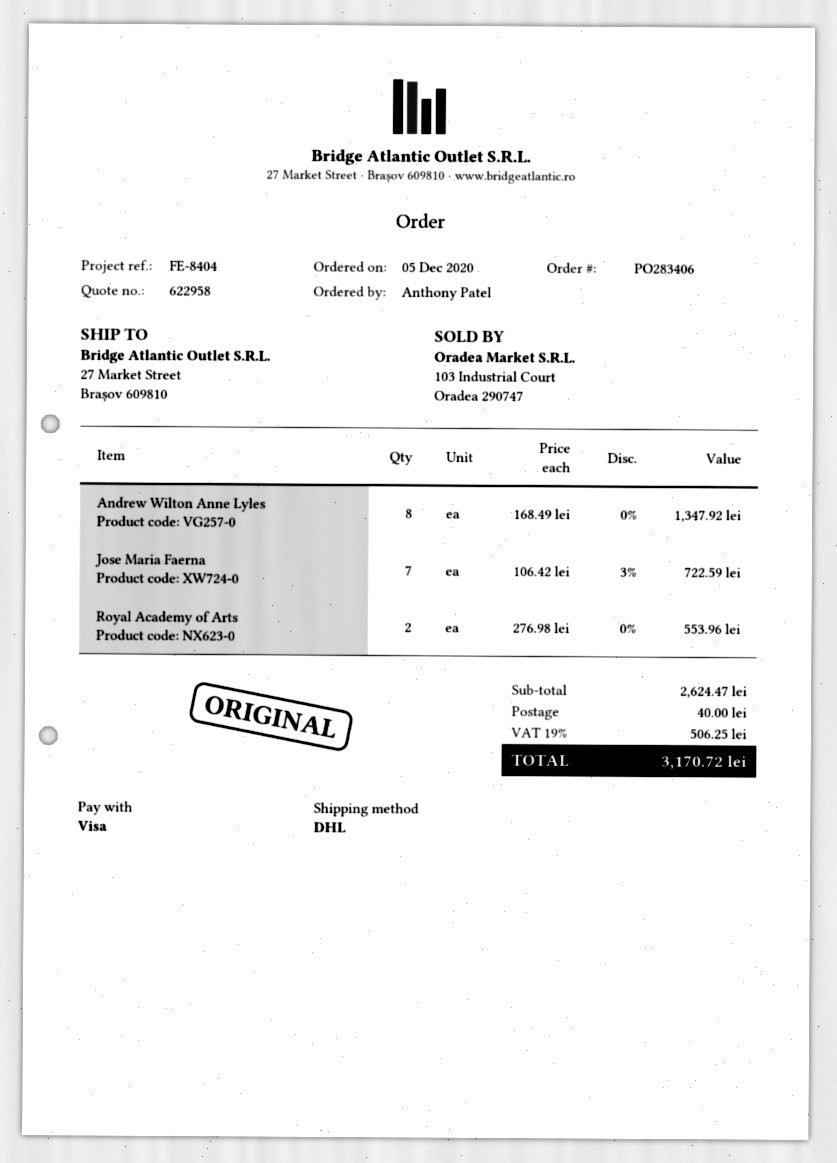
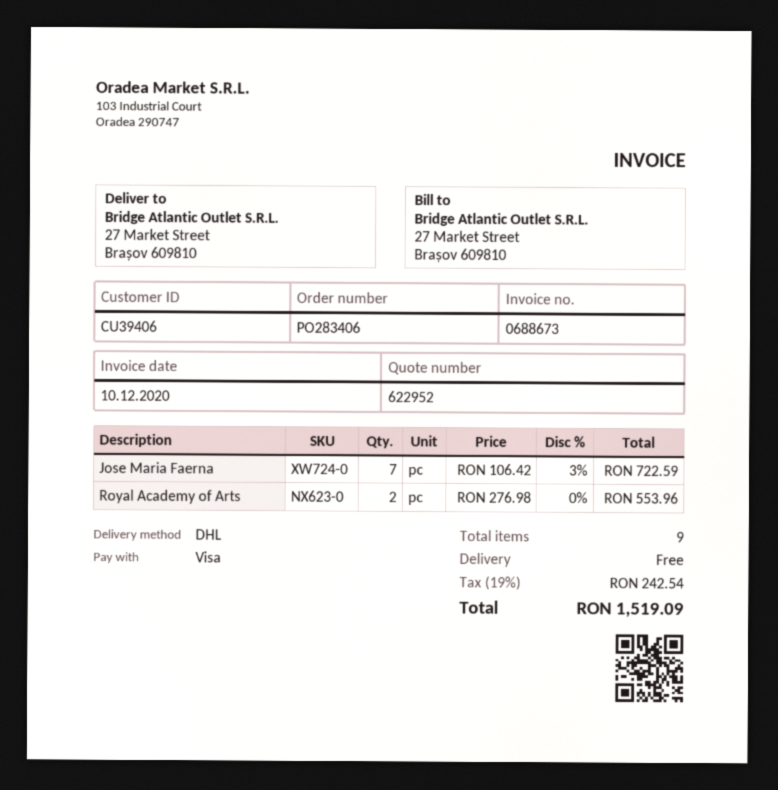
quote number: 622958 -> 622952
Andrew Wilton Anne Lyles: 8 x 168.49 = 1347.92 -> none
shipping: 40.00 -> 0.00
tax: 19% = 506.25 -> 19% = 242.54
total: 3170.72 -> 1519.09

